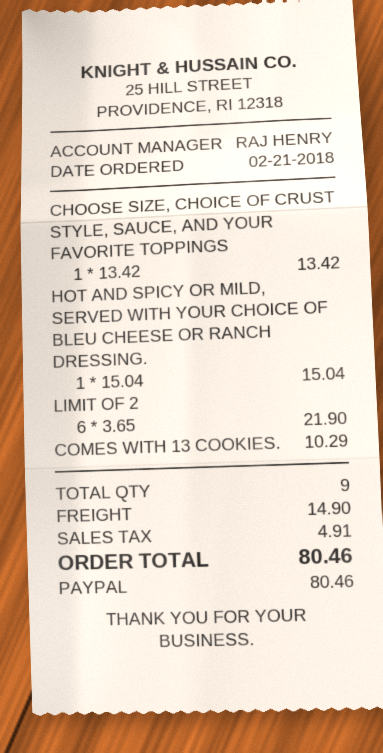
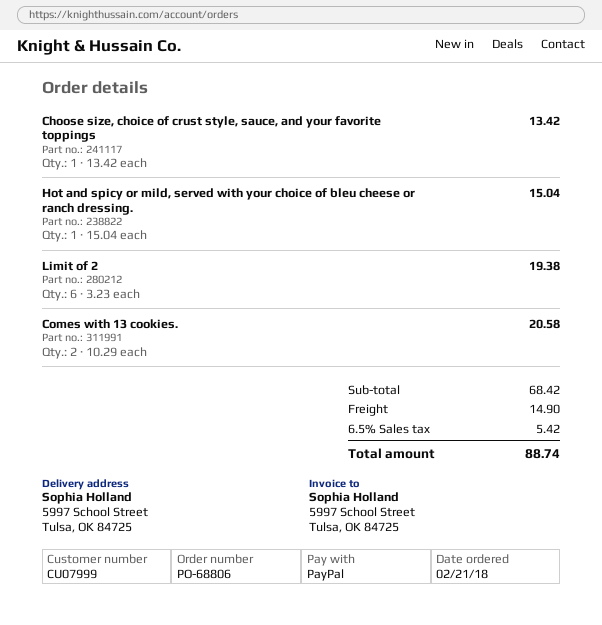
LIMIT OF 2: 6 x 3.65 = 21.90 -> 6 x 3.23 = 19.38
COMES WITH 13 COOKIES.: 1 x 10.29 = 10.29 -> 2 x 10.29 = 20.58
tax: 4.91 -> 5.42
total: 80.46 -> 88.74

